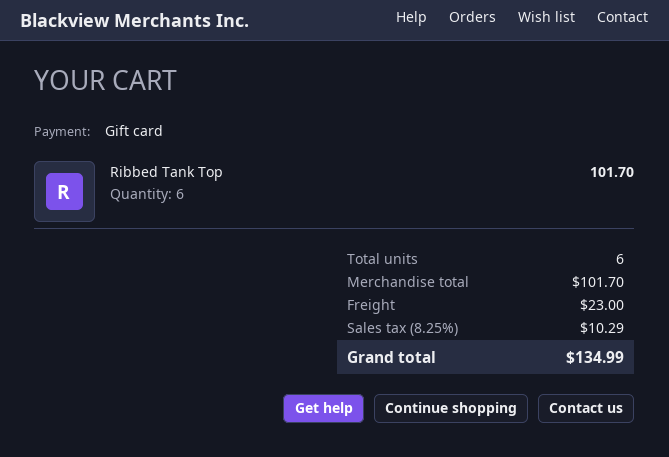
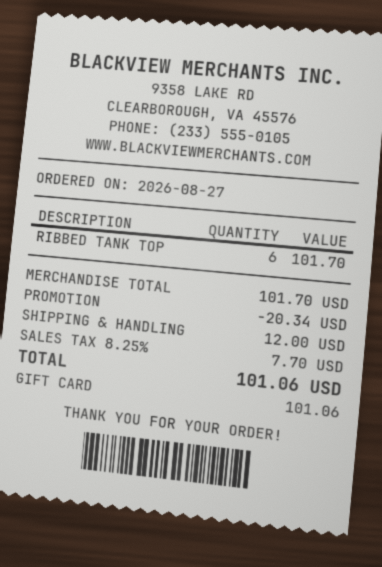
discount: none -> 20.34
shipping: 23.00 -> 12.00
tax: 8.25% = 10.29 -> 8.25% = 7.70
total: 134.99 -> 101.06

